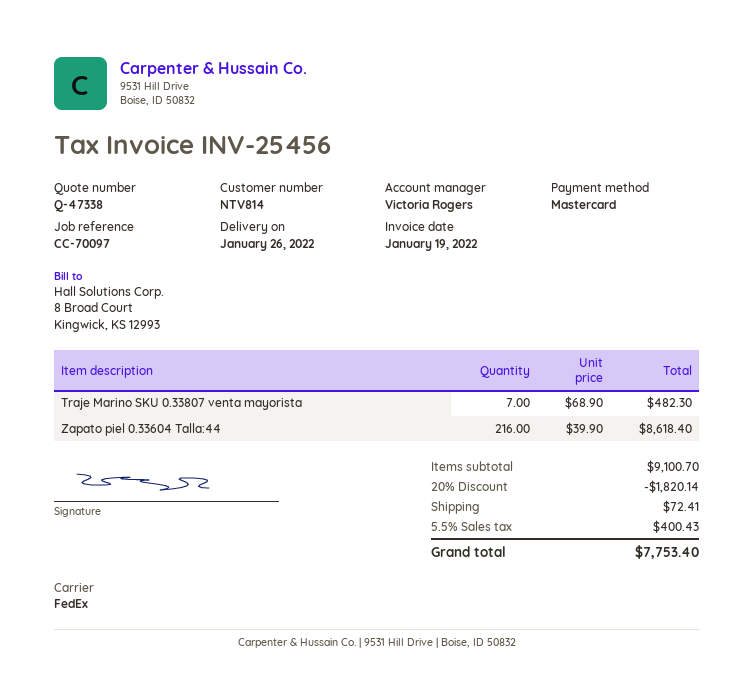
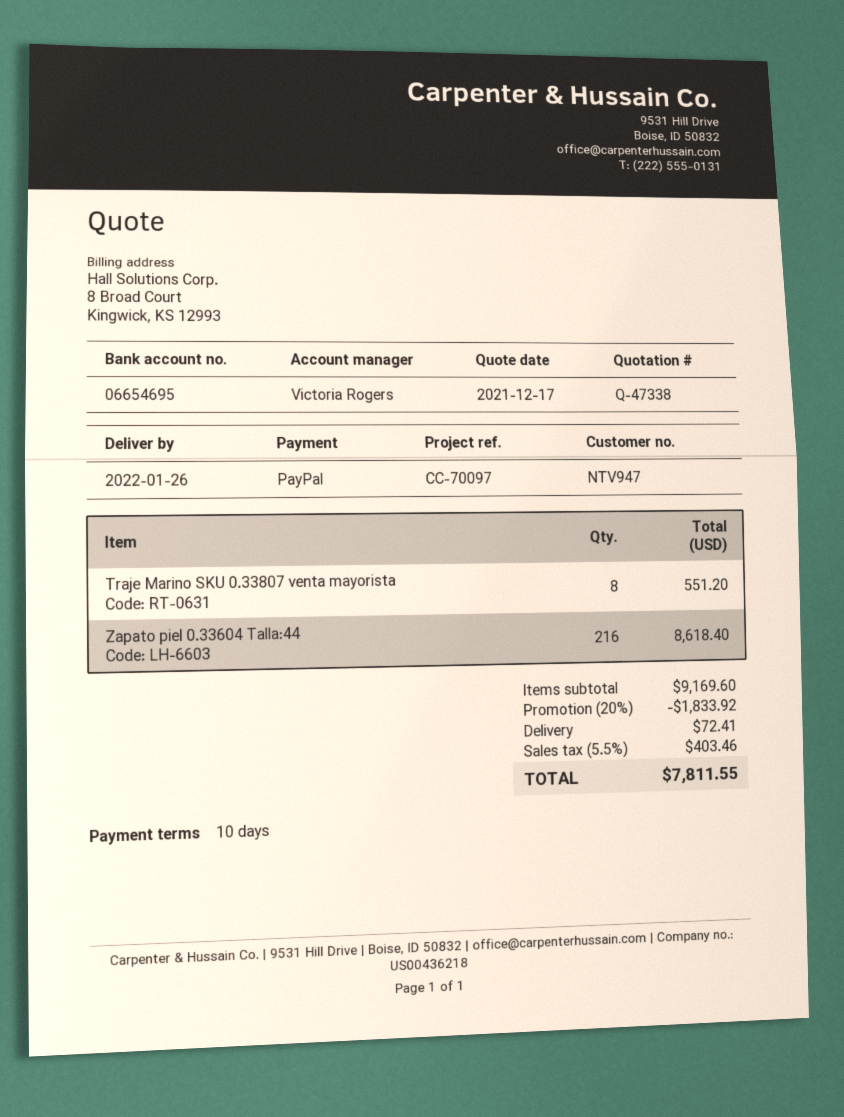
customer number: NTV814 -> NTV947
payment method: Mastercard -> PayPal
Traje Marino SKU 0.33807 venta mayorista: 7 for 482.30 -> 8 for 551.20
subtotal: 9100.70 -> 9169.60
discount: 20% = 1820.14 -> 20% = 1833.92
tax: 5.5% = 400.43 -> 5.5% = 403.46
total: 7753.40 -> 7811.55

